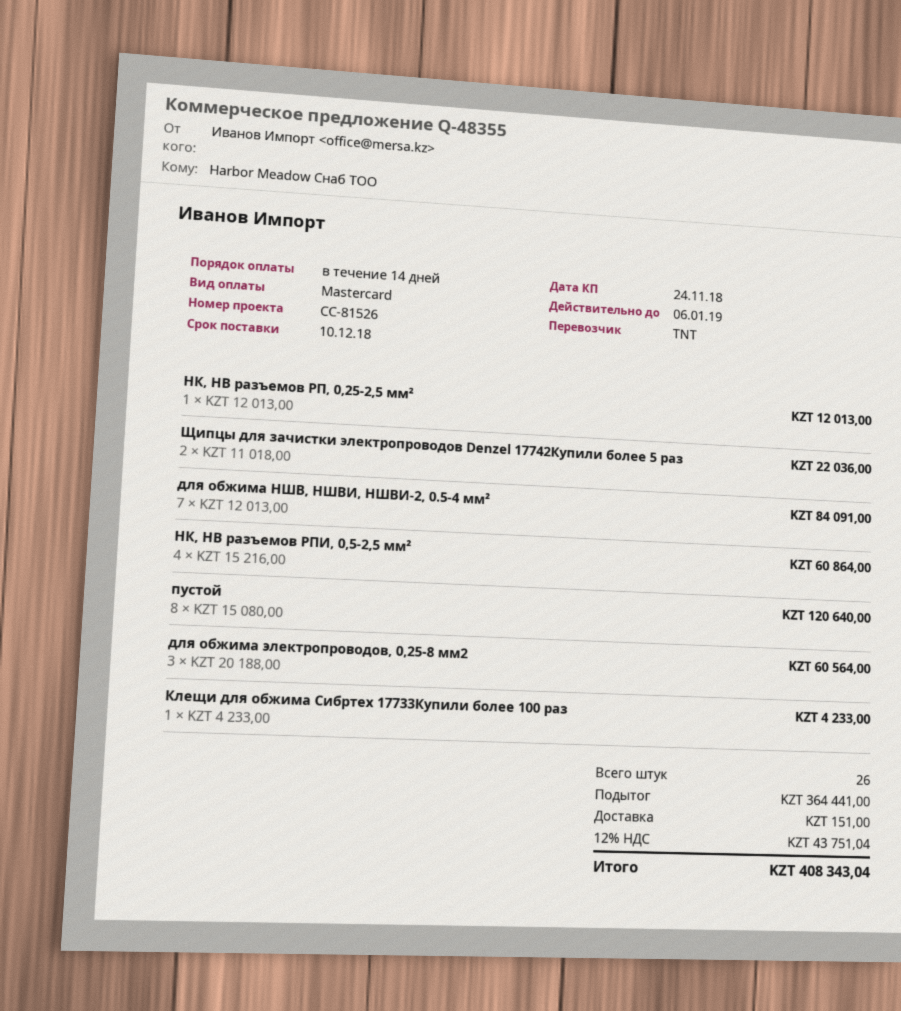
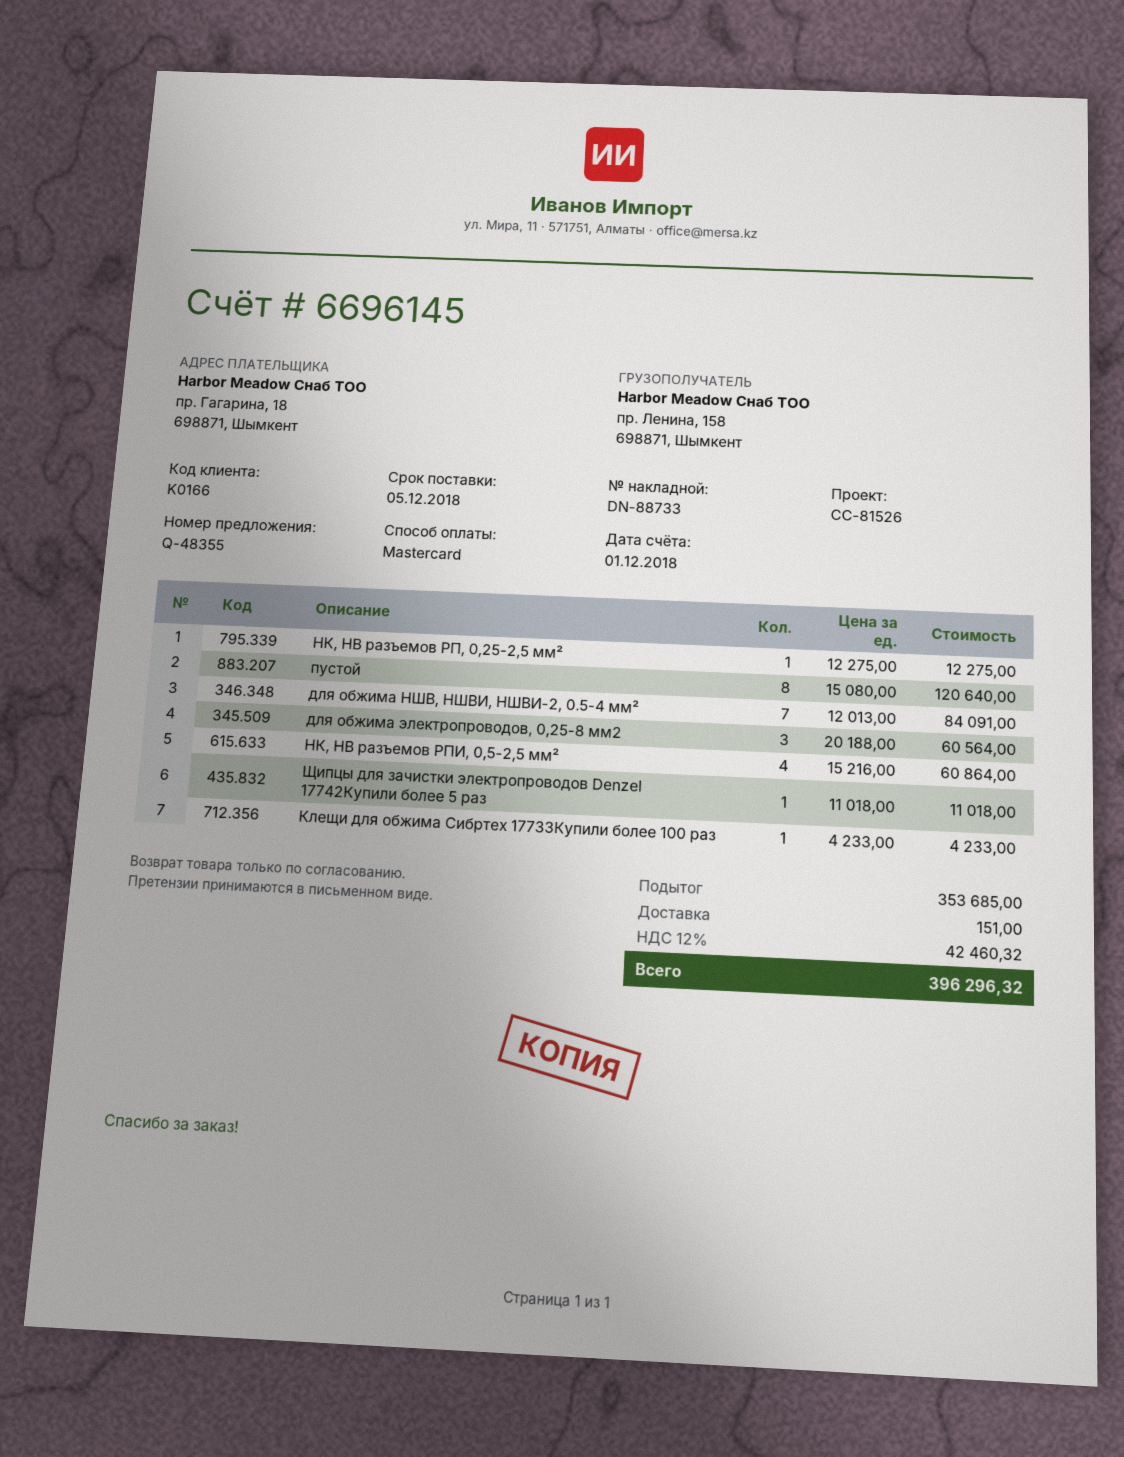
delivery date: 2018-12-10 -> 2018-12-05
НК, НВ разъемов РП, 0,25-2,5 мм²: 1 x 12013.00 = 12013.00 -> 1 x 12275.00 = 12275.00
Щипцы для зачистки электропроводов Denzel 17742Купили более 5 раз: 2 x 11018.00 = 22036.00 -> 1 x 11018.00 = 11018.00
subtotal: 364441.00 -> 353685.00
tax: 12% = 43751.04 -> 12% = 42460.32
total: 408343.04 -> 396296.32

